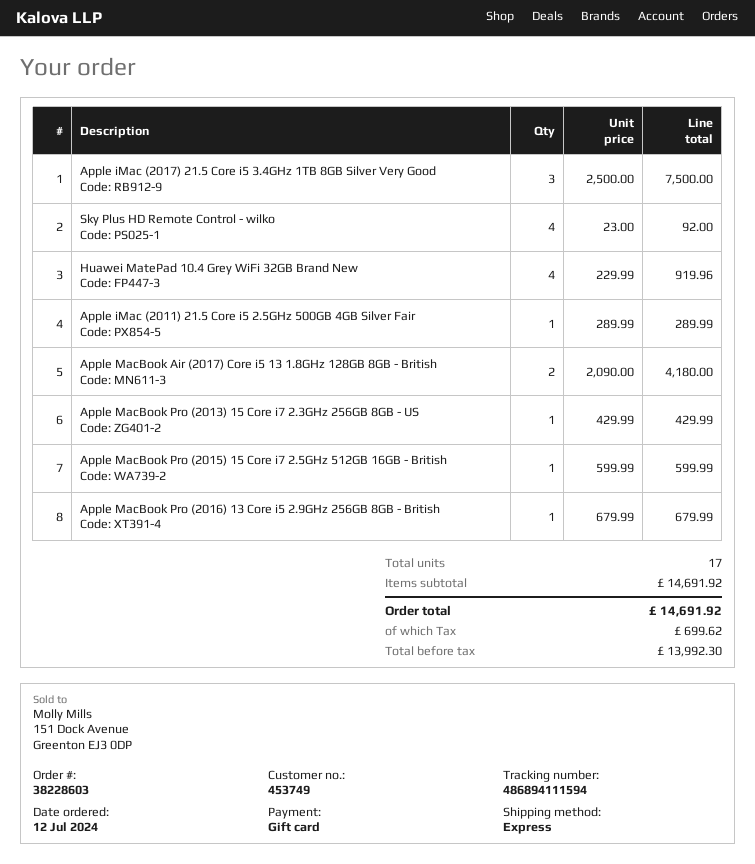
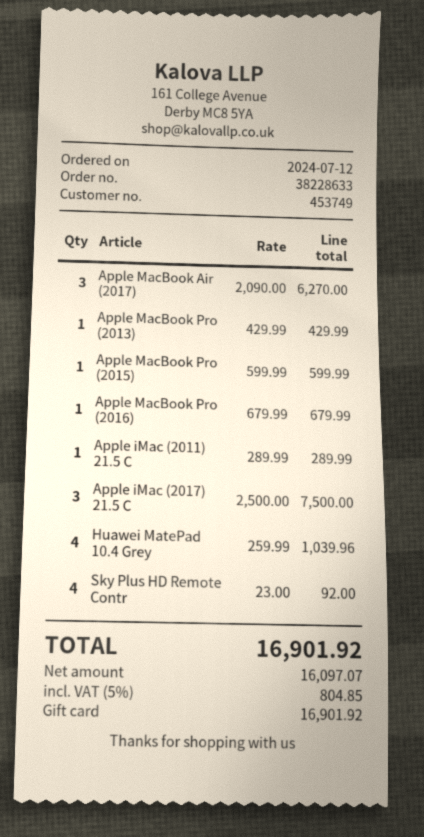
order number: 38228603 -> 38228633
Huawei MatePad 10.4 Grey WiFi 32GB Brand New: 4 x 229.99 = 919.96 -> 4 x 259.99 = 1039.96
Apple MacBook Air (2017) Core i5 13 1.8GHz 128GB 8GB - British: 2 x 2090.00 = 4180.00 -> 3 x 2090.00 = 6270.00
net: 13992.30 -> 16097.07
tax: 699.62 -> 804.85
total: 14691.92 -> 16901.92

